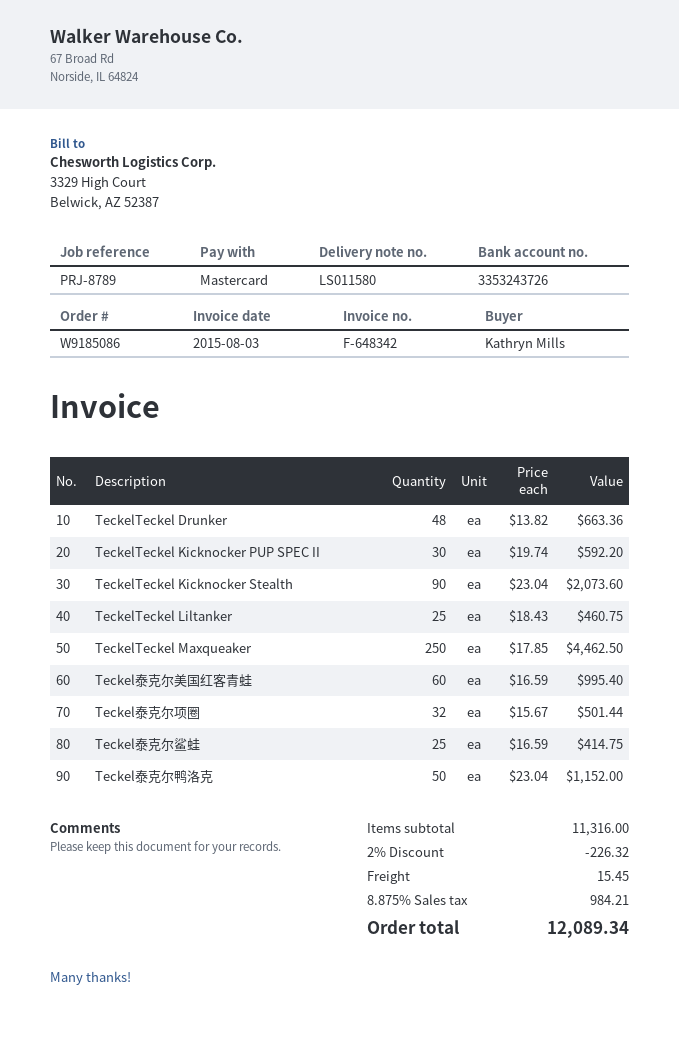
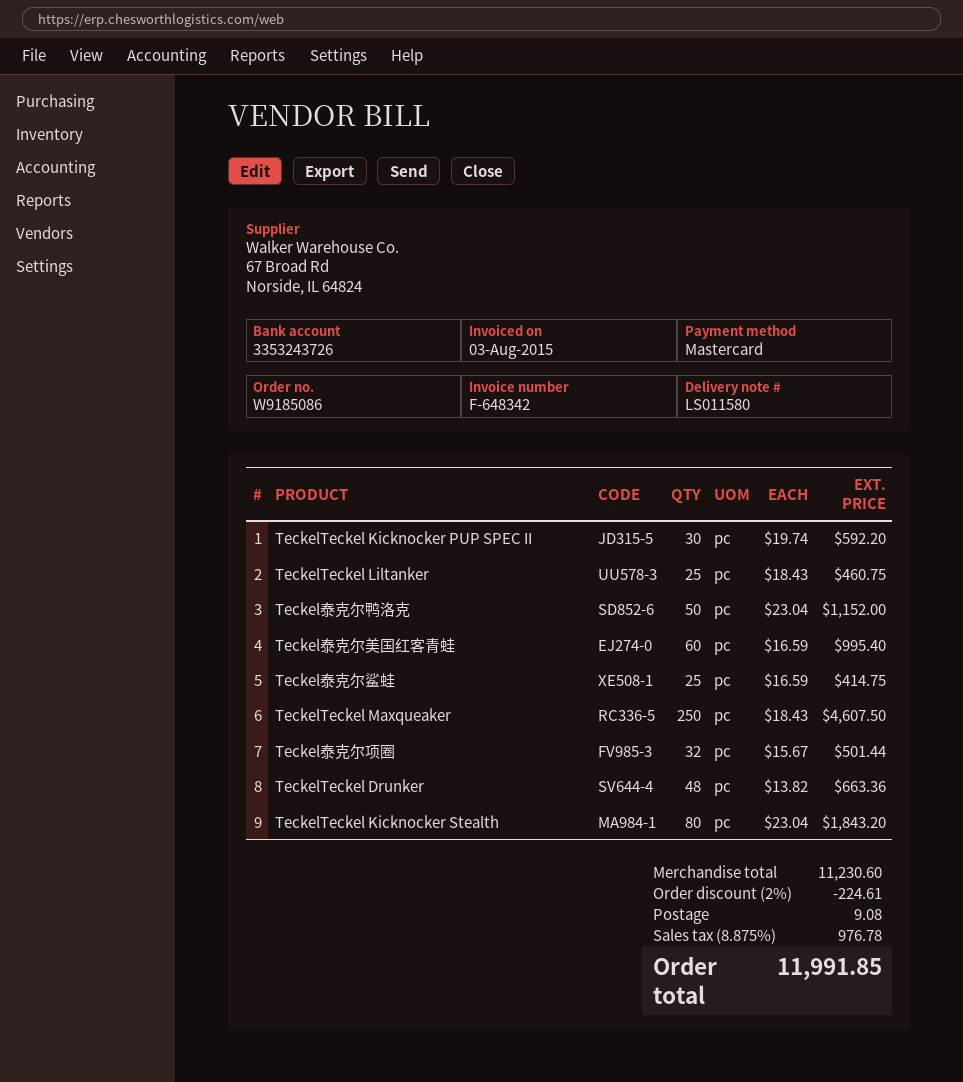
TeckelTeckel Kicknocker Stealth: 90 x 23.04 = 2073.60 -> 80 x 23.04 = 1843.20
TeckelTeckel Maxqueaker: 250 x 17.85 = 4462.50 -> 250 x 18.43 = 4607.50
subtotal: 11316.00 -> 11230.60
discount: 2% = 226.32 -> 2% = 224.61
shipping: 15.45 -> 9.08
tax: 8.875% = 984.21 -> 8.875% = 976.78
total: 12089.34 -> 11991.85

